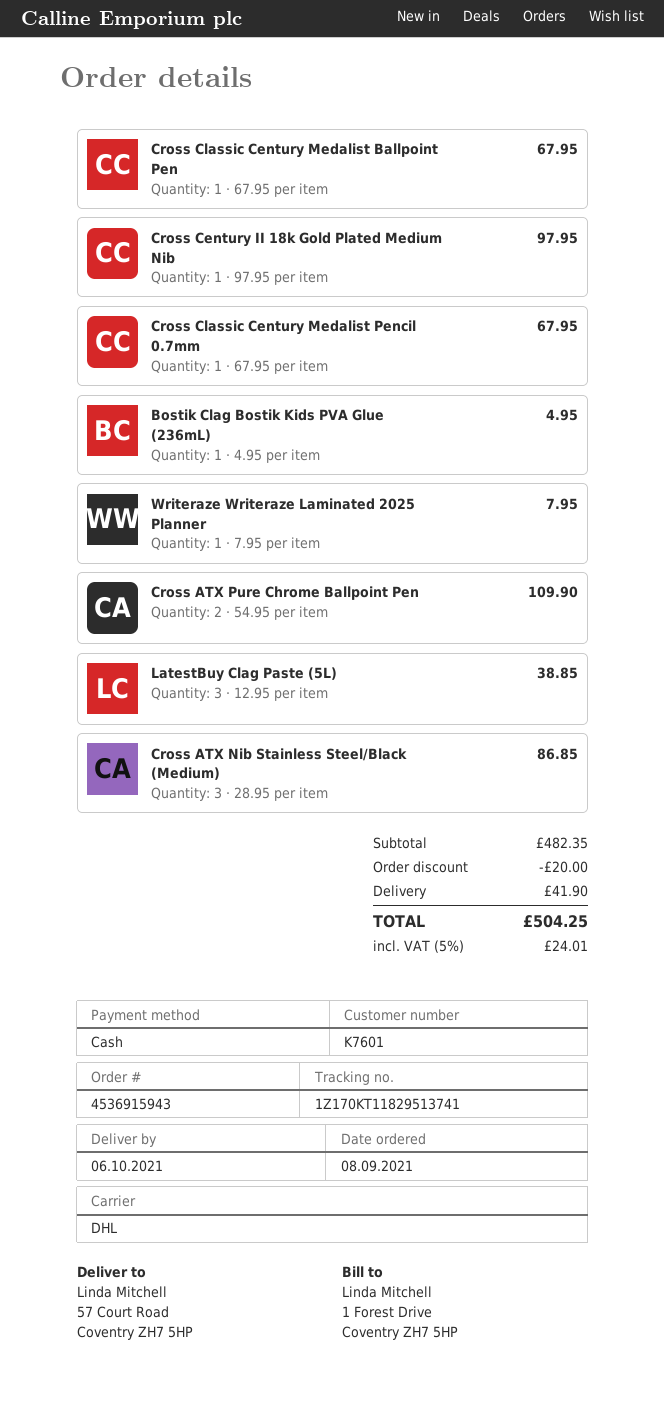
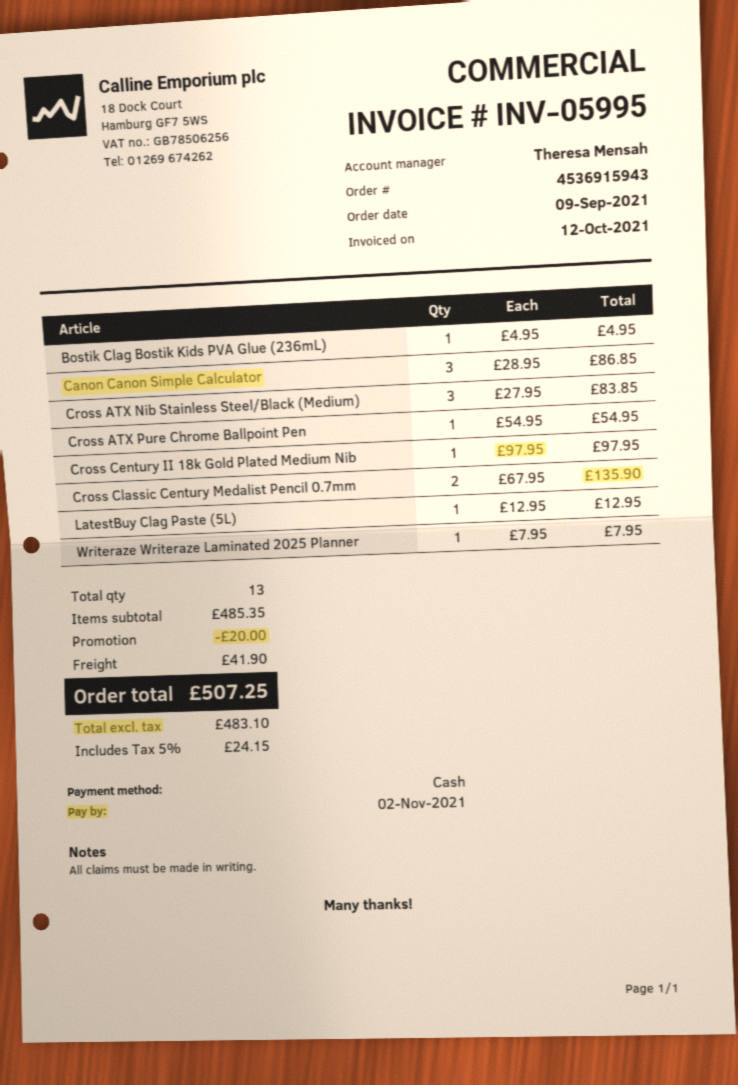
order date: 2021-09-08 -> 2021-09-09
Cross Classic Century Medalist Ballpoint Pen: 1 x 67.95 = 67.95 -> none
Cross Classic Century Medalist Pencil 0.7mm: 1 x 67.95 = 67.95 -> 2 x 67.95 = 135.90
Cross ATX Pure Chrome Ballpoint Pen: 2 x 54.95 = 109.90 -> 1 x 54.95 = 54.95
LatestBuy Clag Paste (5L): 3 x 12.95 = 38.85 -> 1 x 12.95 = 12.95
Cross ATX Nib Stainless Steel/Black (Medium): 3 x 28.95 = 86.85 -> 3 x 27.95 = 83.85
Canon Canon Simple Calculator: none -> 3 x 28.95 = 86.85
subtotal: 482.35 -> 485.35
tax: 5% = 24.01 -> 5% = 24.15
total: 504.25 -> 507.25

